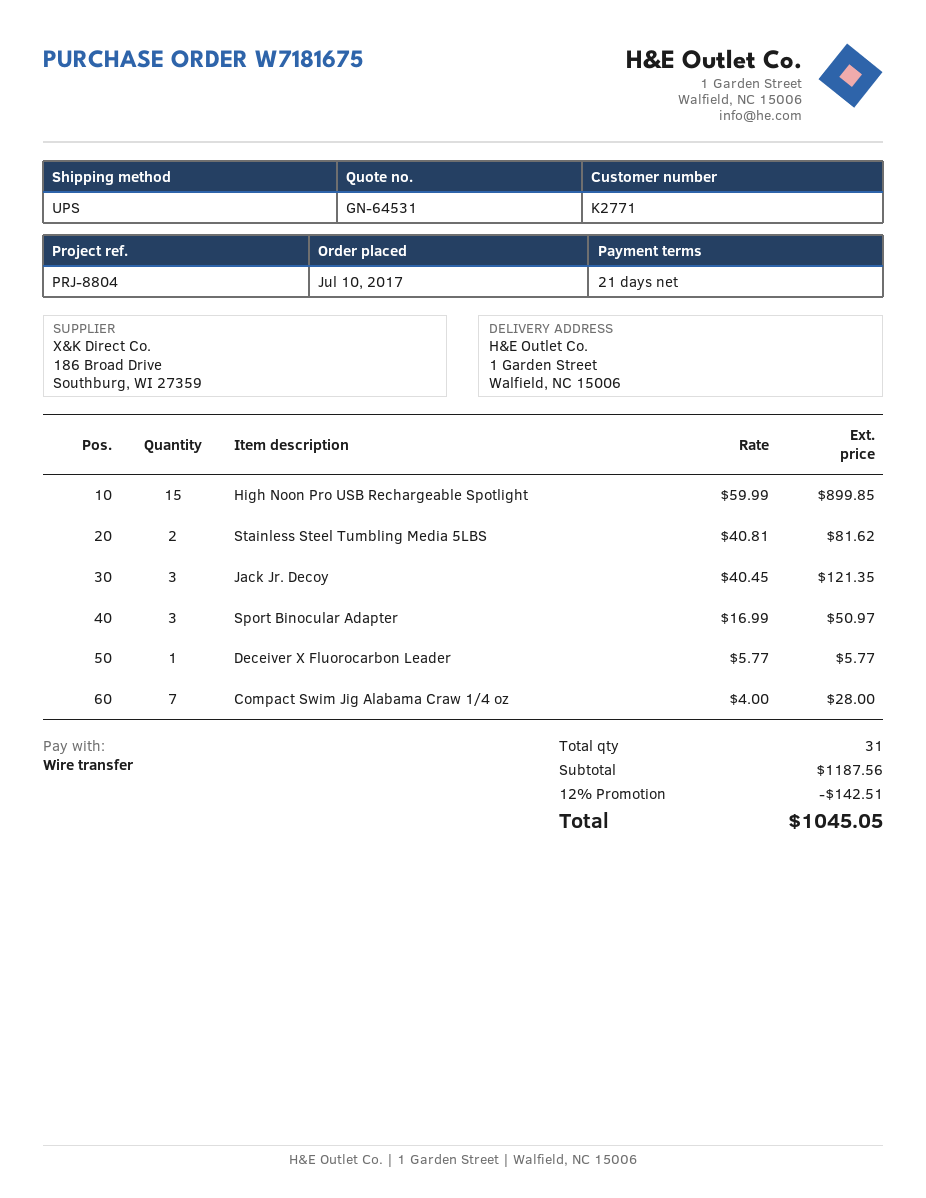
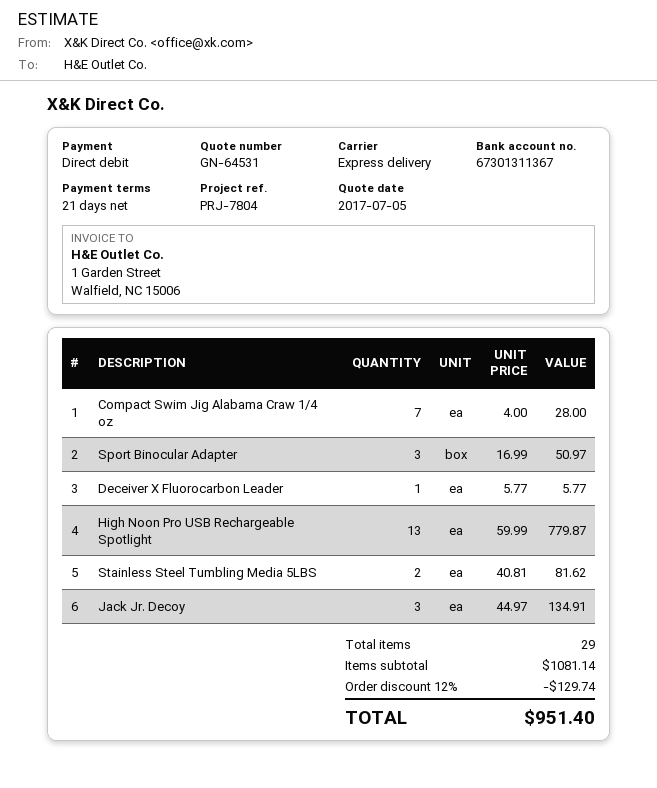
reference: PRJ-8804 -> PRJ-7804
payment method: bank transfer -> direct debit
shipping method: UPS -> express
High Noon Pro USB Rechargeable Spotlight: 15 x 59.99 = 899.85 -> 13 x 59.99 = 779.87
Jack Jr. Decoy: 3 x 40.45 = 121.35 -> 3 x 44.97 = 134.91
total quantity: 31 -> 29
subtotal: 1187.56 -> 1081.14
discount: 12% = 142.51 -> 12% = 129.74
total: 1045.05 -> 951.40

